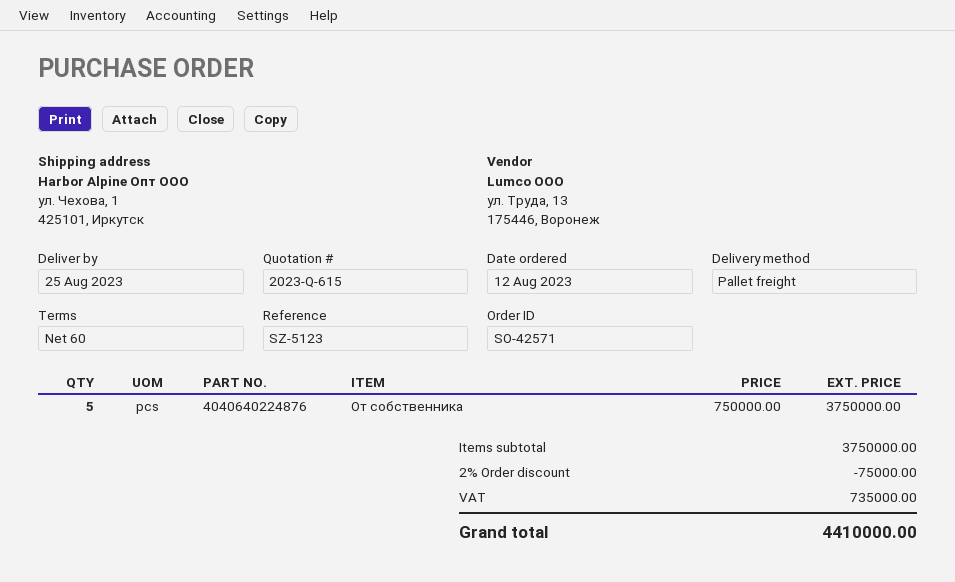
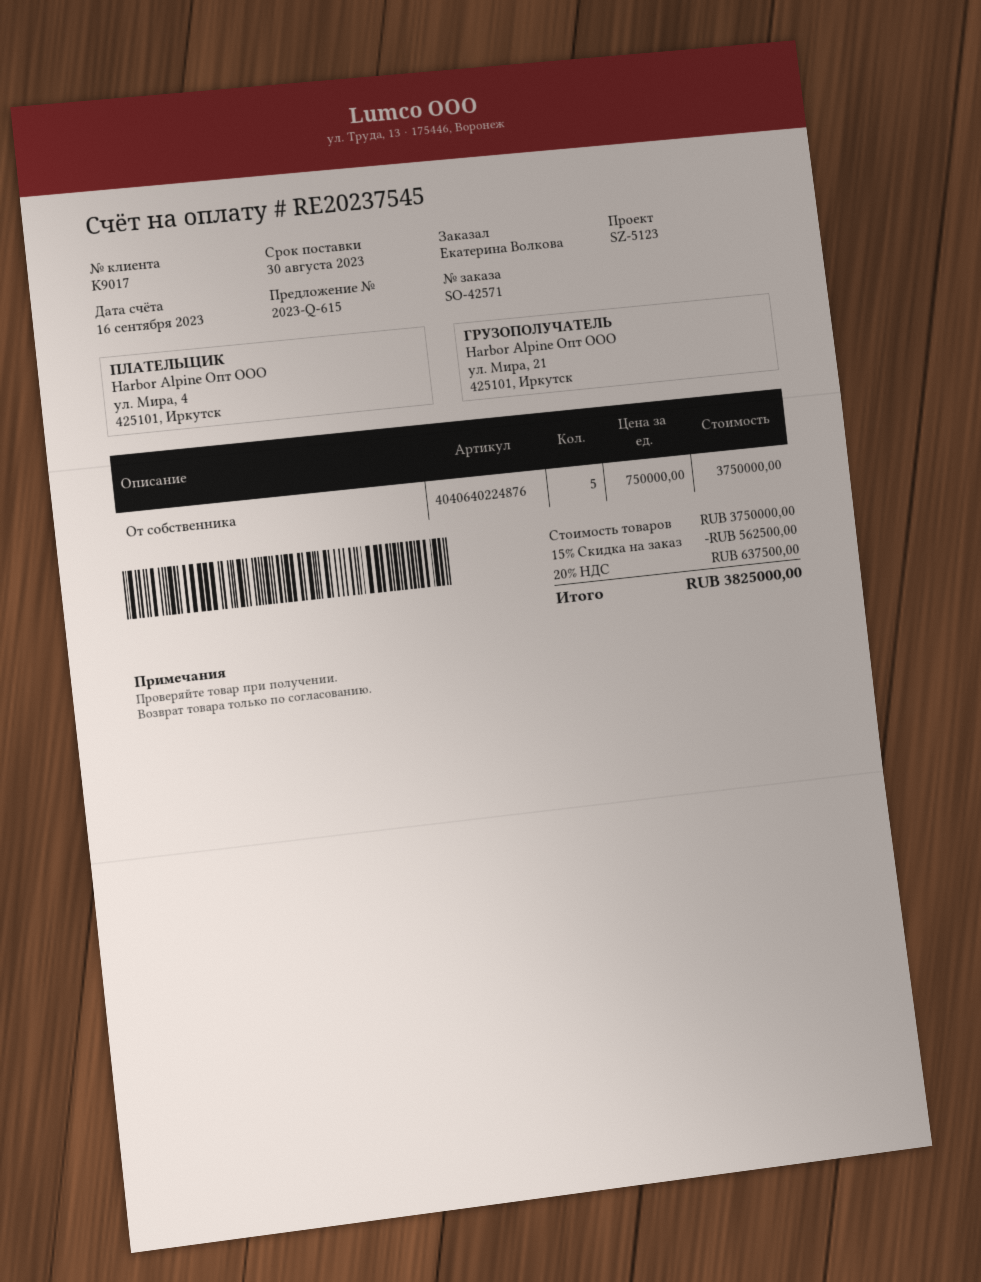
delivery date: 2023-08-25 -> 2023-08-30
ship to: ул. Чехова, 1, 425101, Иркутск -> ул. Мира, 21, 425101, Иркутск
discount: 2% = 75000.00 -> 15% = 562500.00
tax: 735000.00 -> 637500.00
total: 4410000.00 -> 3825000.00

